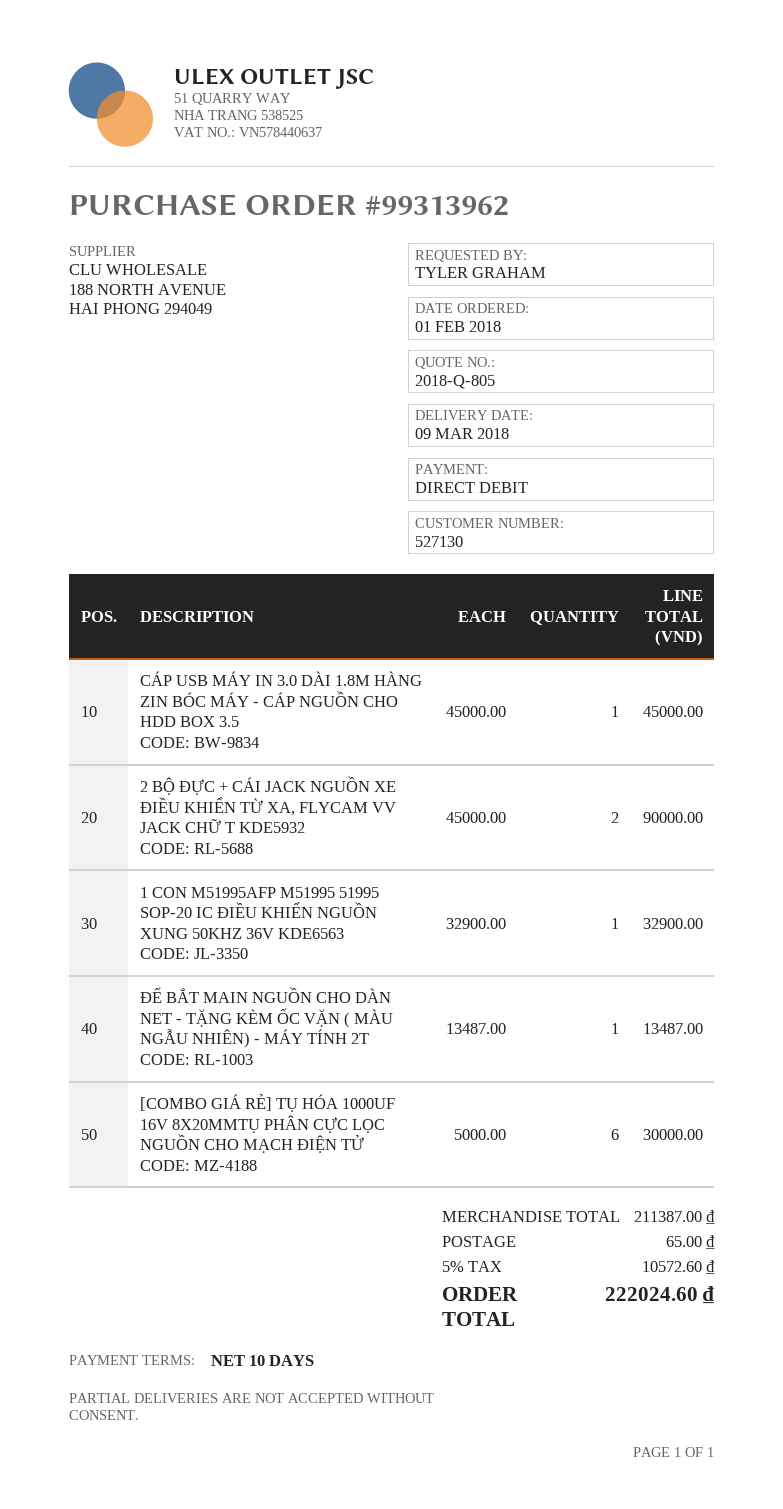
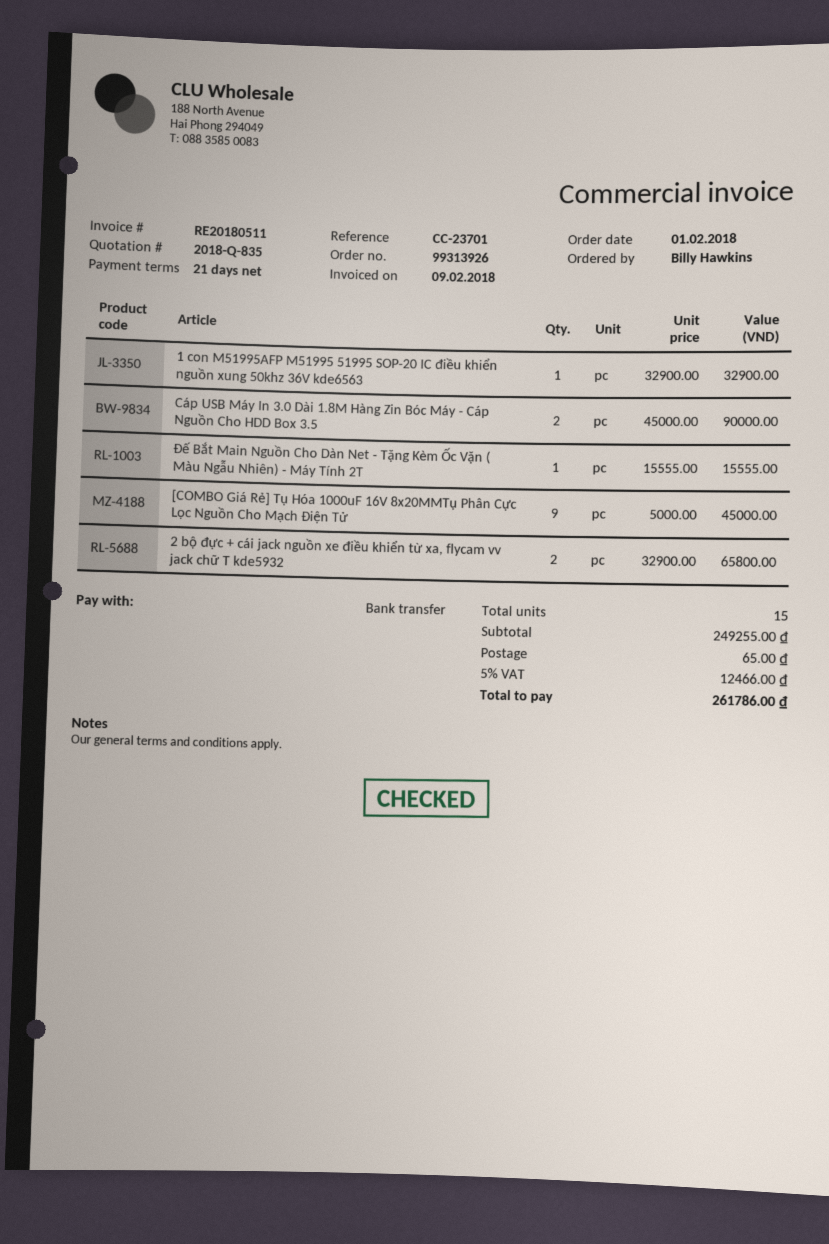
quote number: 2018-Q-805 -> 2018-Q-835
order number: 99313962 -> 99313926
payment terms: 10 days -> 21 days
ordered by: TYLER GRAHAM -> Billy Hawkins
payment method: direct debit -> bank transfer
CÁP USB MÁY IN 3.0 DÀI 1.8M HÀNG ZIN BÓC MÁY - CÁP NGUỒN CHO HDD BOX 3.5: 1 x 45000.00 = 45000.00 -> 2 x 45000.00 = 90000.00
2 BỘ ĐỰC + CÁI JACK NGUỒN XE ĐIỀU KHIỂN TỪ XA, FLYCAM VV JACK CHỮ T KDE5932: 2 x 45000.00 = 90000.00 -> 2 x 32900.00 = 65800.00
ĐẾ BẮT MAIN NGUỒN CHO DÀN NET - TẶNG KÈM ỐC VẶN ( MÀU NGẪU NHIÊN) - MÁY TÍNH 2T: 1 x 13487.00 = 13487.00 -> 1 x 15555.00 = 15555.00
[COMBO GIÁ RẺ] TỤ HÓA 1000UF 16V 8X20MMTỤ PHÂN CỰC LỌC NGUỒN CHO MẠCH ĐIỆN TỬ: 6 x 5000.00 = 30000.00 -> 9 x 5000.00 = 45000.00
subtotal: 211387.00 -> 249255.00
tax: 5% = 10572.60 -> 5% = 12466.00
total: 222024.60 -> 261786.00

